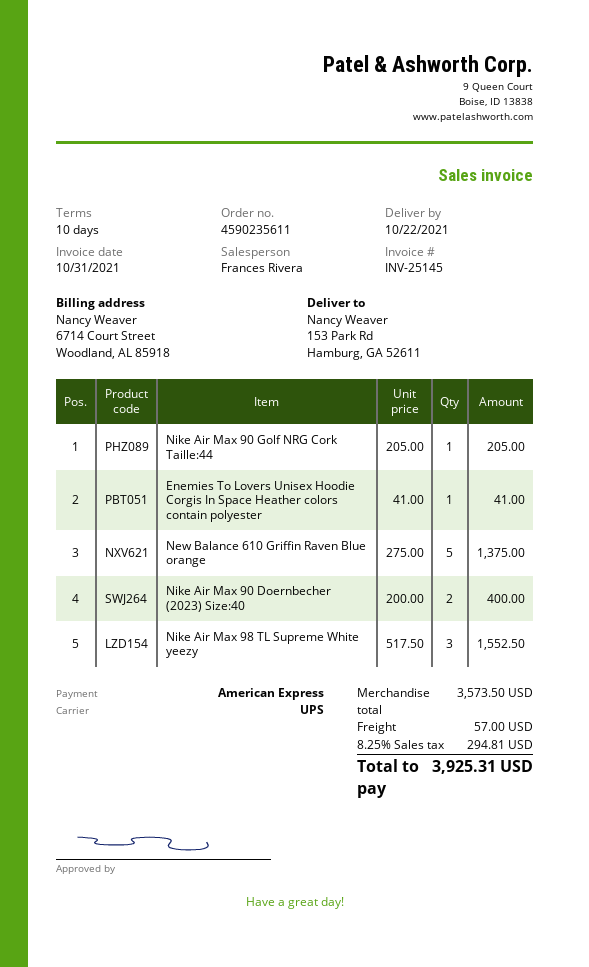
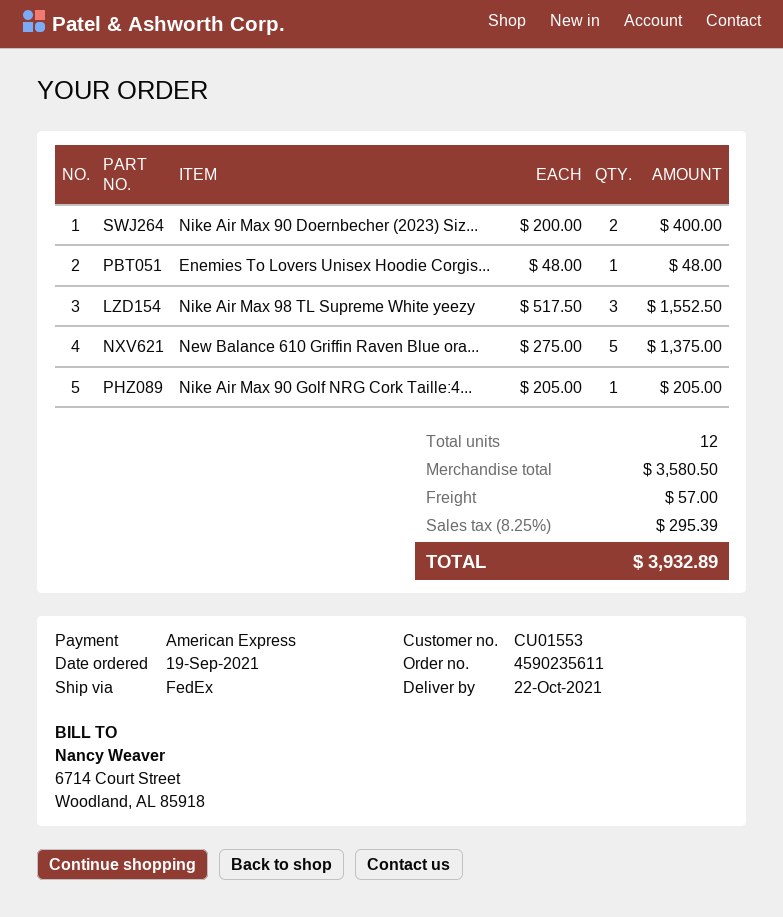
shipping method: UPS -> FedEx
Enemies To Lovers Unisex Hoodie Corgis In Space Heather colors contain polyester: 1 x 41.00 = 41.00 -> 1 x 48.00 = 48.00
subtotal: 3573.50 -> 3580.50
tax: 8.25% = 294.81 -> 8.25% = 295.39
total: 3925.31 -> 3932.89

